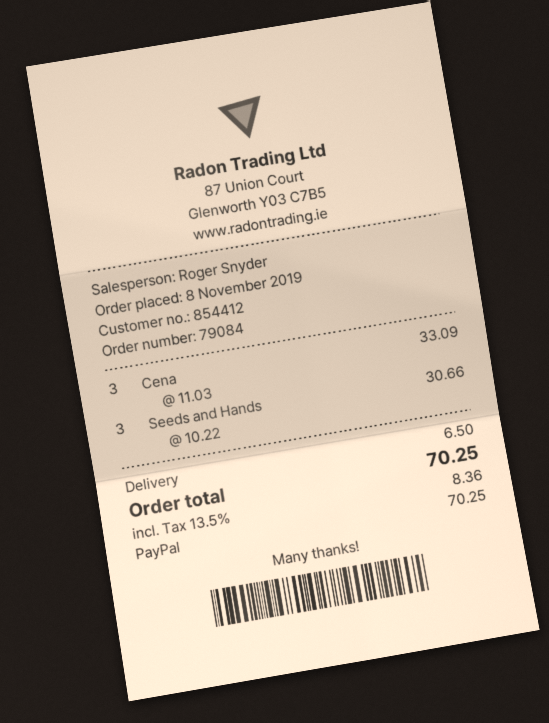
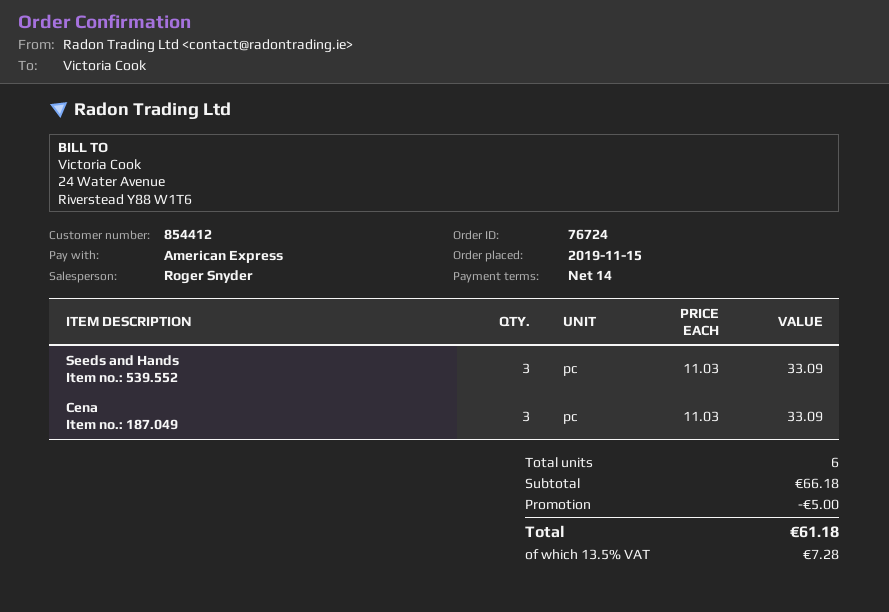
order number: 79084 -> 76724
order date: 2019-11-08 -> 2019-11-15
payment method: PayPal -> American Express
Seeds and Hands: 3 x 10.22 = 30.66 -> 3 x 11.03 = 33.09
discount: none -> 5.00
shipping: 6.50 -> none
tax: 13.5% = 8.36 -> 13.5% = 7.28
total: 70.25 -> 61.18

